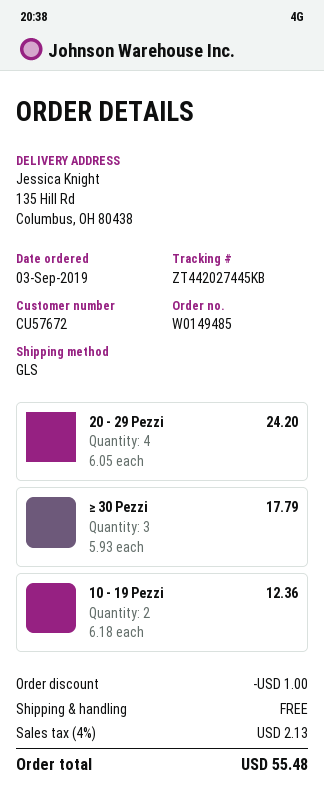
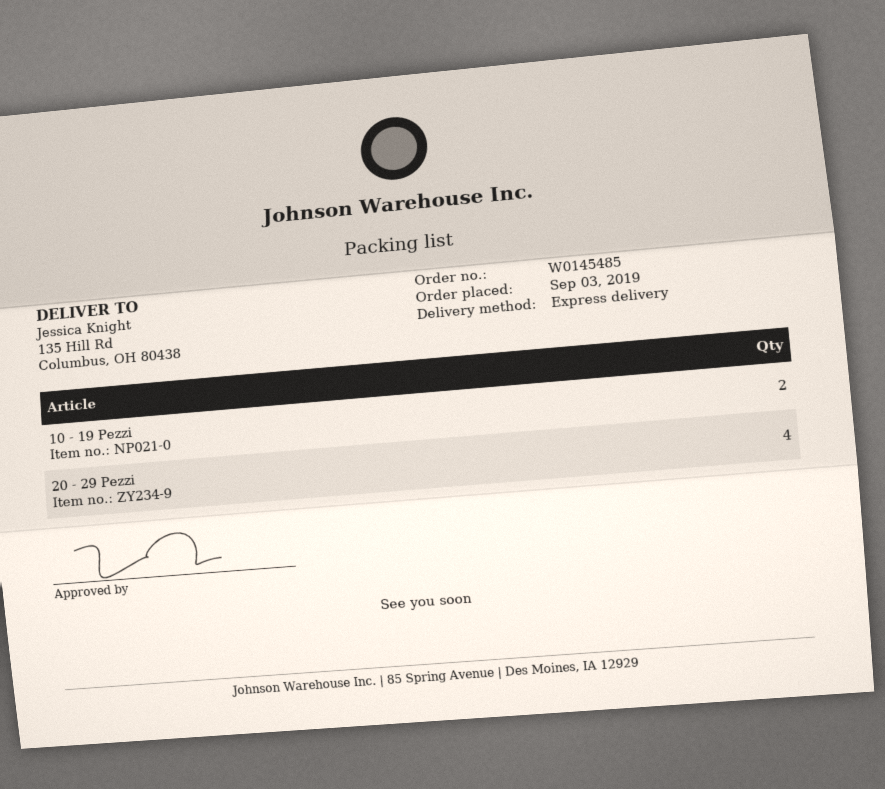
order number: W0149485 -> W0145485
shipping method: GLS -> express
≥ 30 Pezzi: 3 -> none

